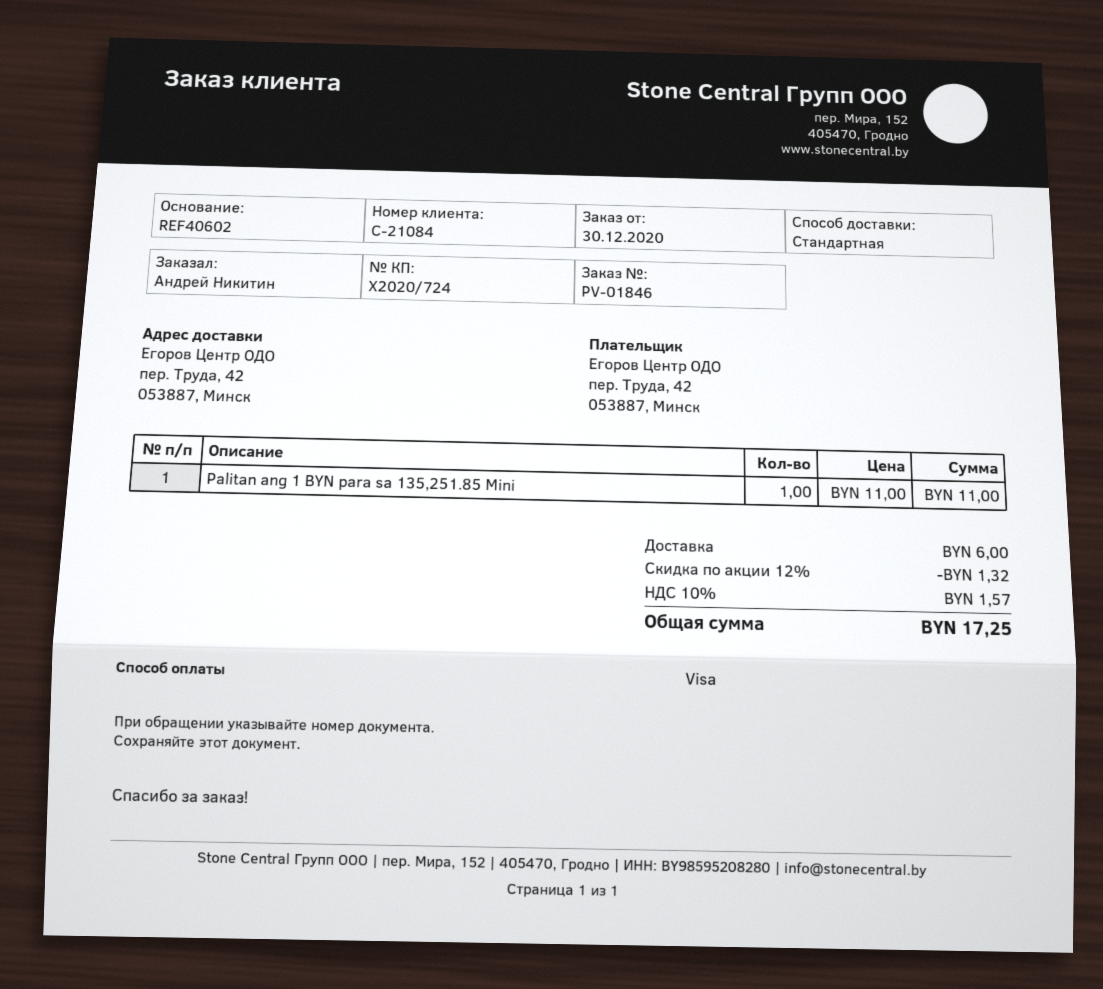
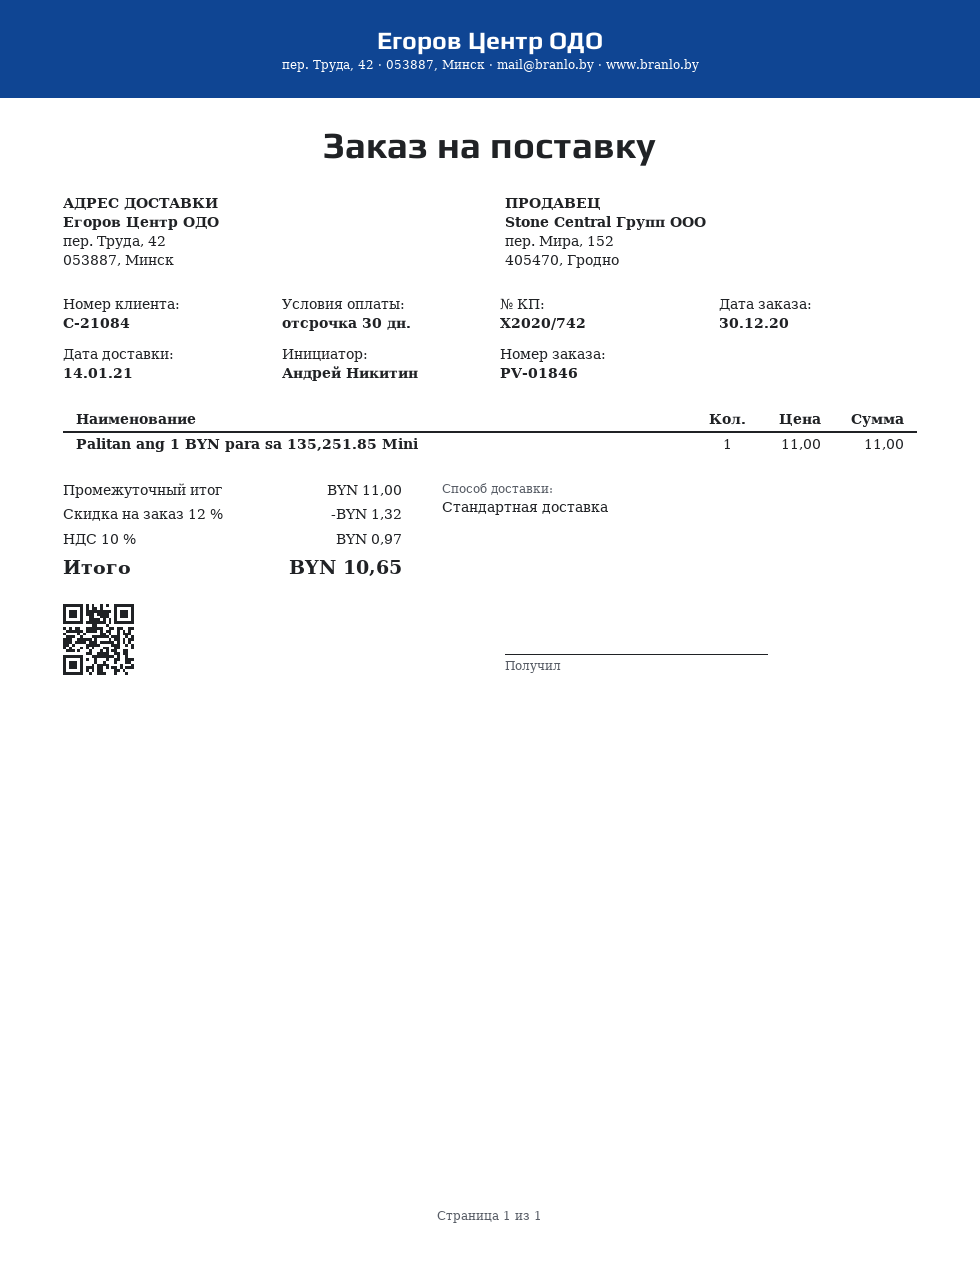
quote number: X2020/724 -> X2020/742
shipping: 6.00 -> none
tax: 10% = 1.57 -> 10% = 0.97
total: 17.25 -> 10.65

